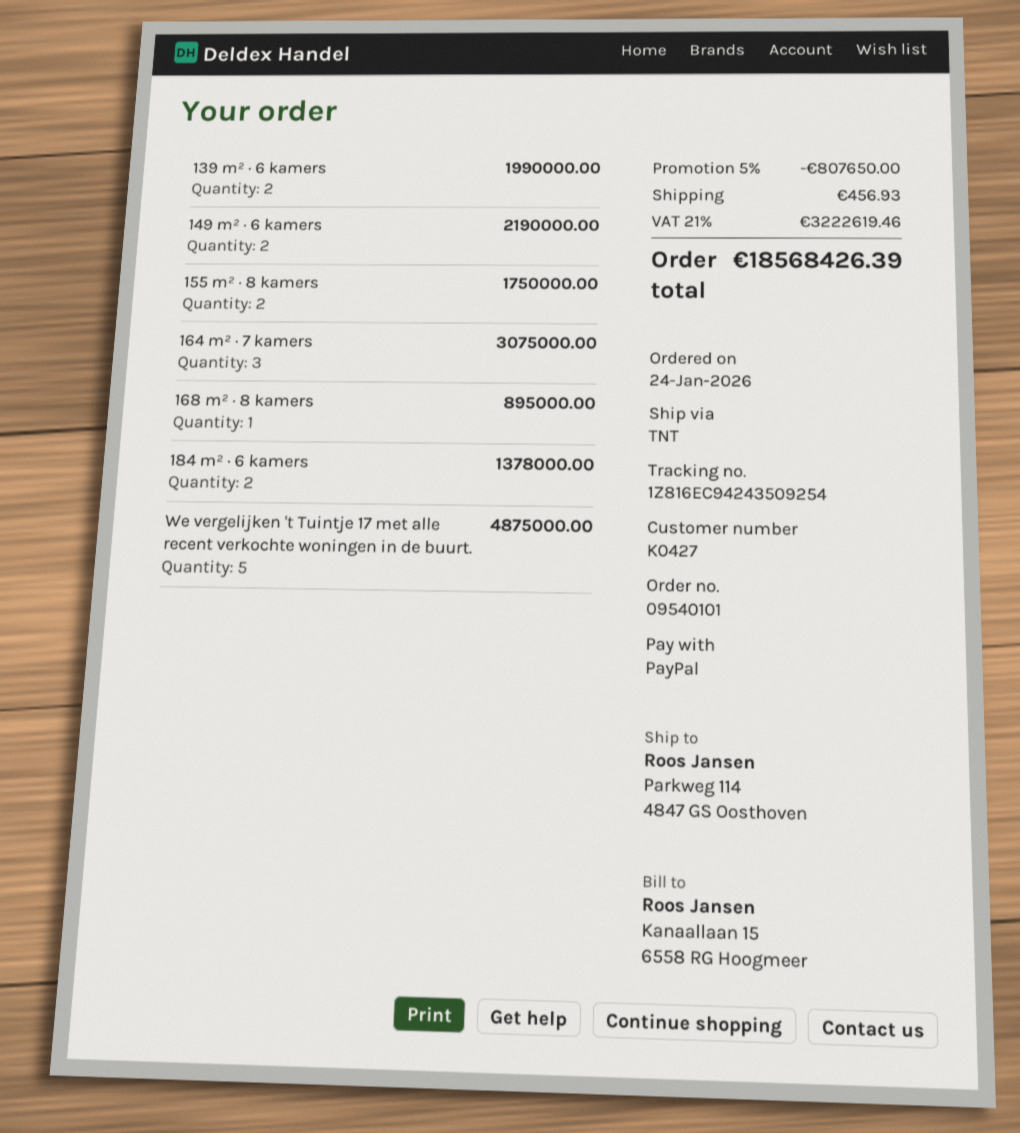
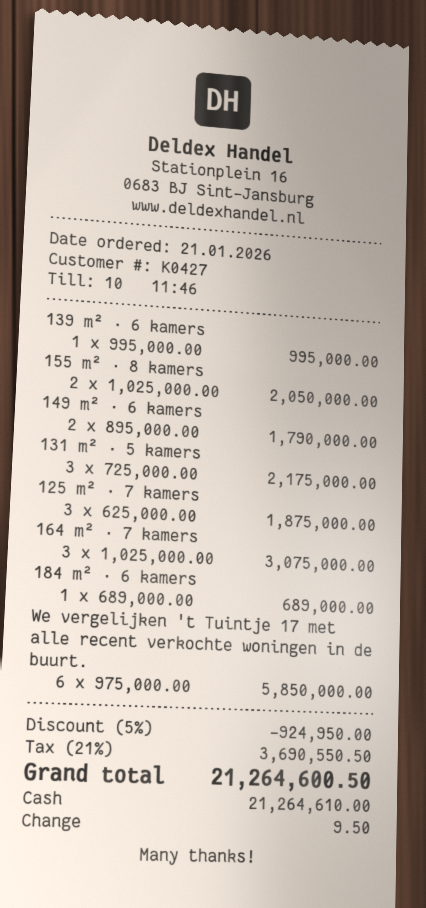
order date: 2026-01-24 -> 2026-01-21
payment method: PayPal -> cash
139 m² · 6 kamers: 2 for 1990000.00 -> 1 for 995000.00
149 m² · 6 kamers: 2 for 2190000.00 -> 2 for 1790000.00
155 m² · 8 kamers: 2 for 1750000.00 -> 2 for 2050000.00
168 m² · 8 kamers: 1 for 895000.00 -> none
184 m² · 6 kamers: 2 for 1378000.00 -> 1 for 689000.00
We vergelijken 't Tuintje 17 met alle recent verkochte woningen in de buurt.: 5 for 4875000.00 -> 6 for 5850000.00
131 m² · 5 kamers: none -> 3 for 2175000.00
125 m² · 7 kamers: none -> 3 for 1875000.00
discount: 5% = 807650.00 -> 5% = 924950.00
shipping: 456.93 -> none
tax: 21% = 3222619.46 -> 21% = 3690550.50
total: 18568426.39 -> 21264600.50

